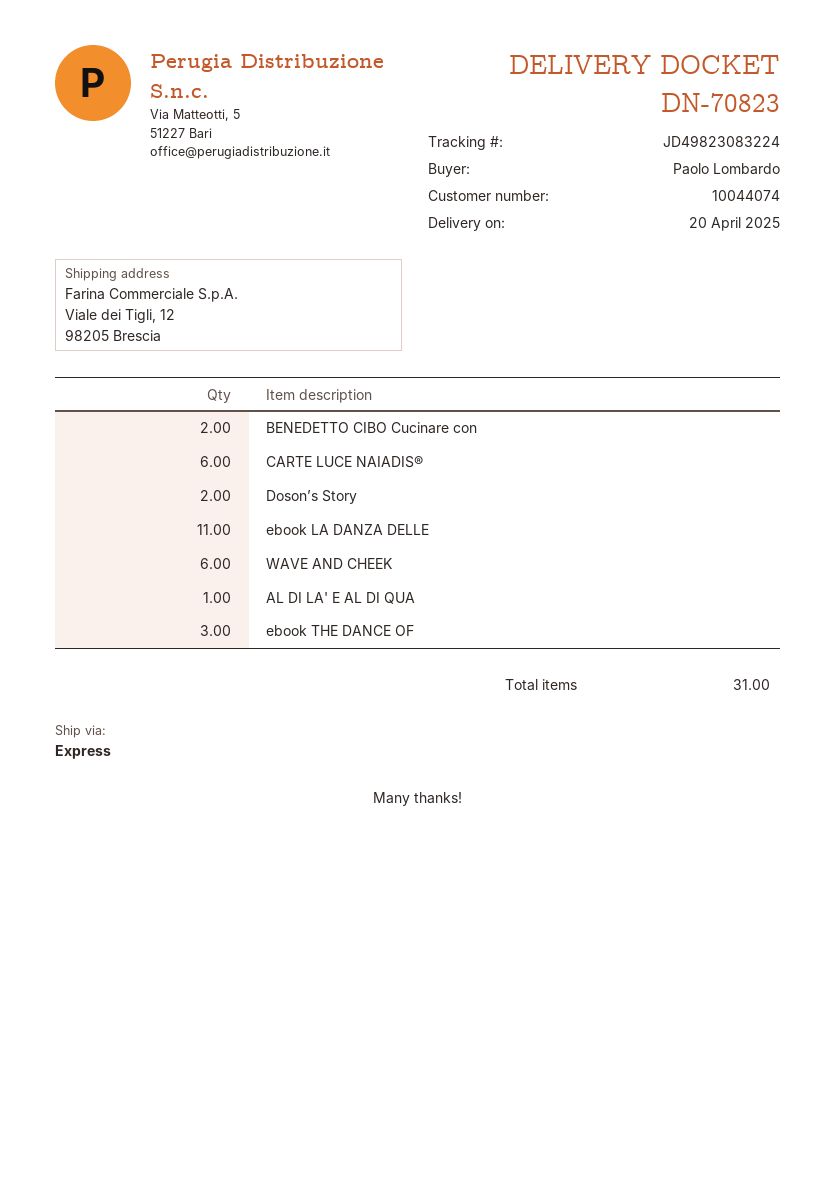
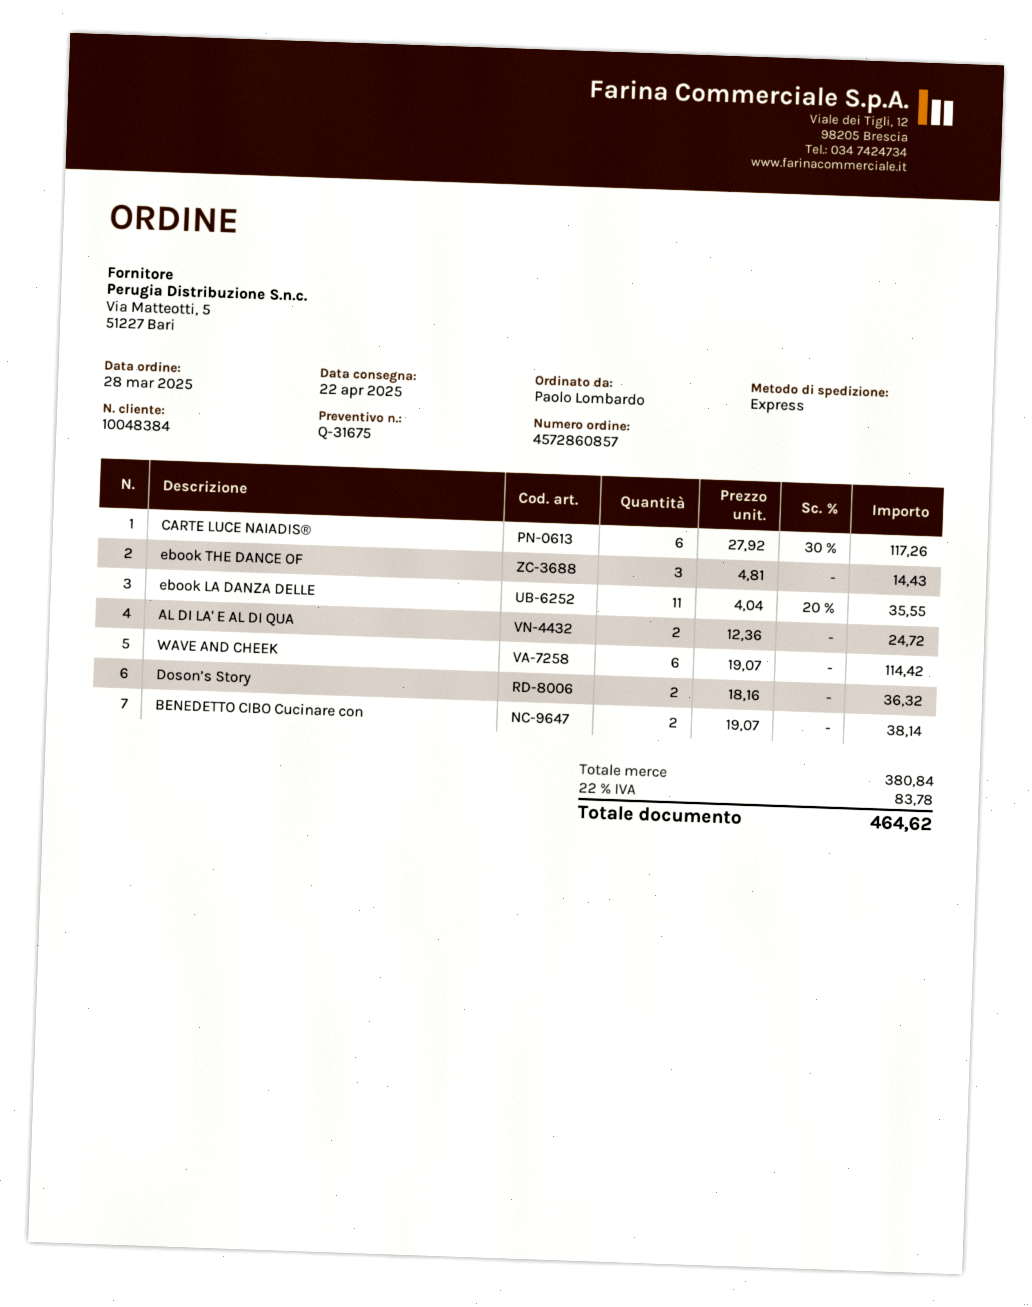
delivery date: 2025-04-20 -> 2025-04-22
customer number: 10044074 -> 10048384
AL DI LA' E AL DI QUA: 1 -> 2

